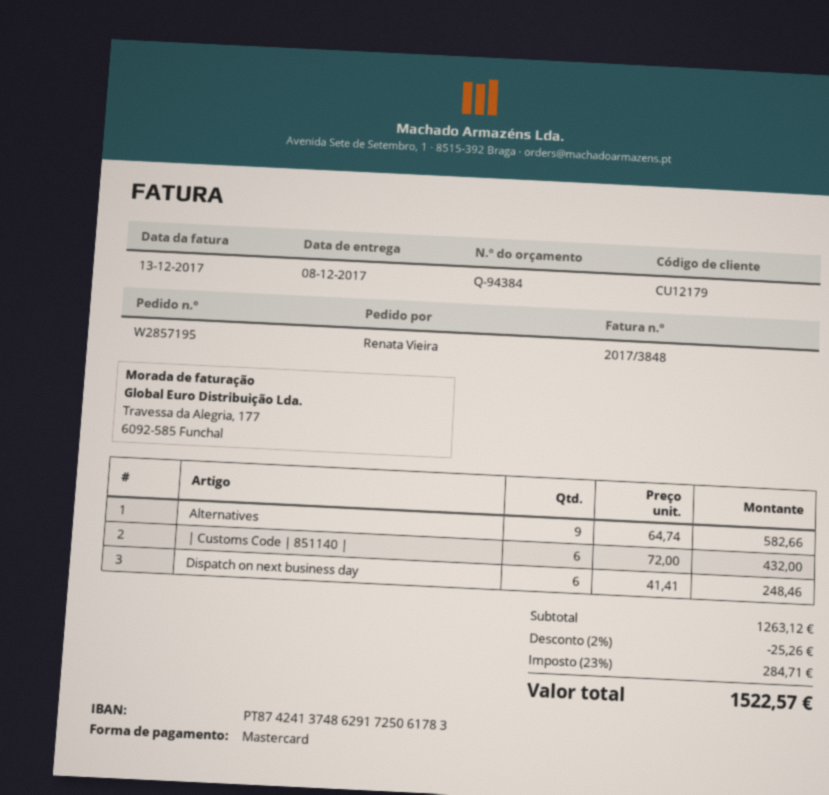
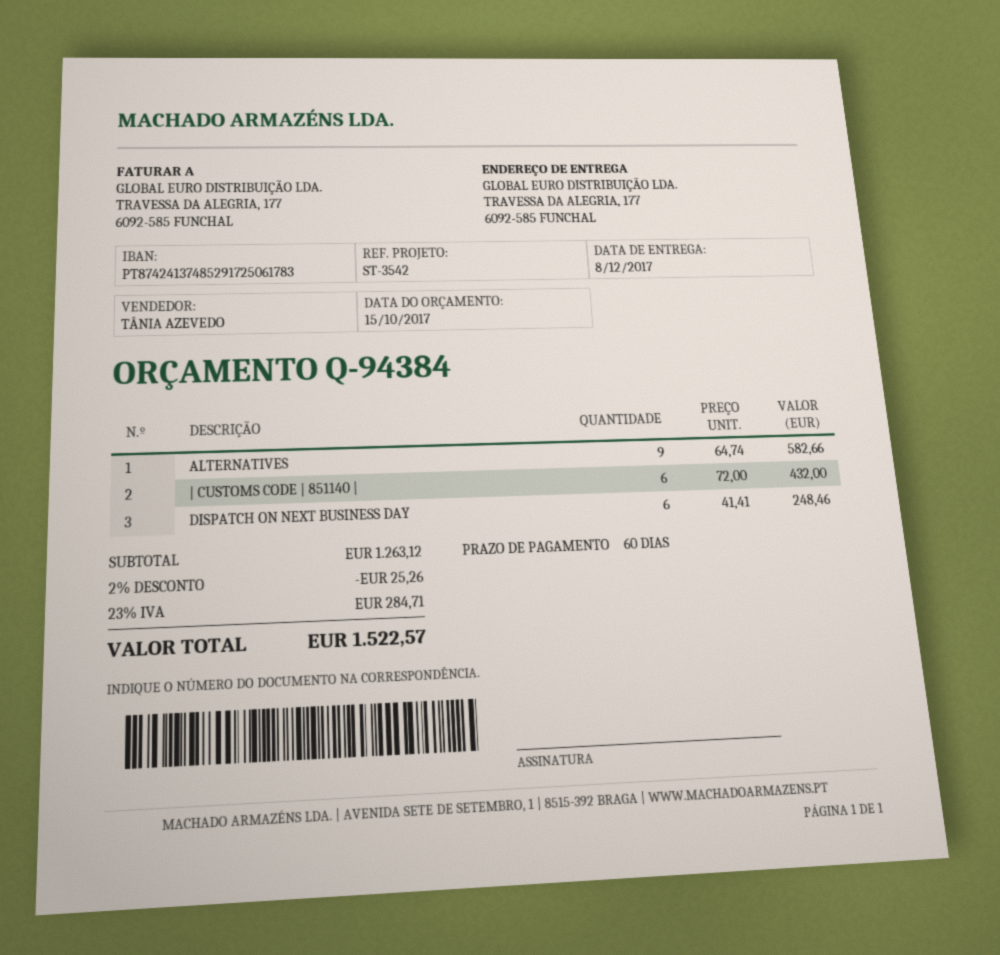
bank account: PT87424137486291725061783 -> PT87424137485291725061783

